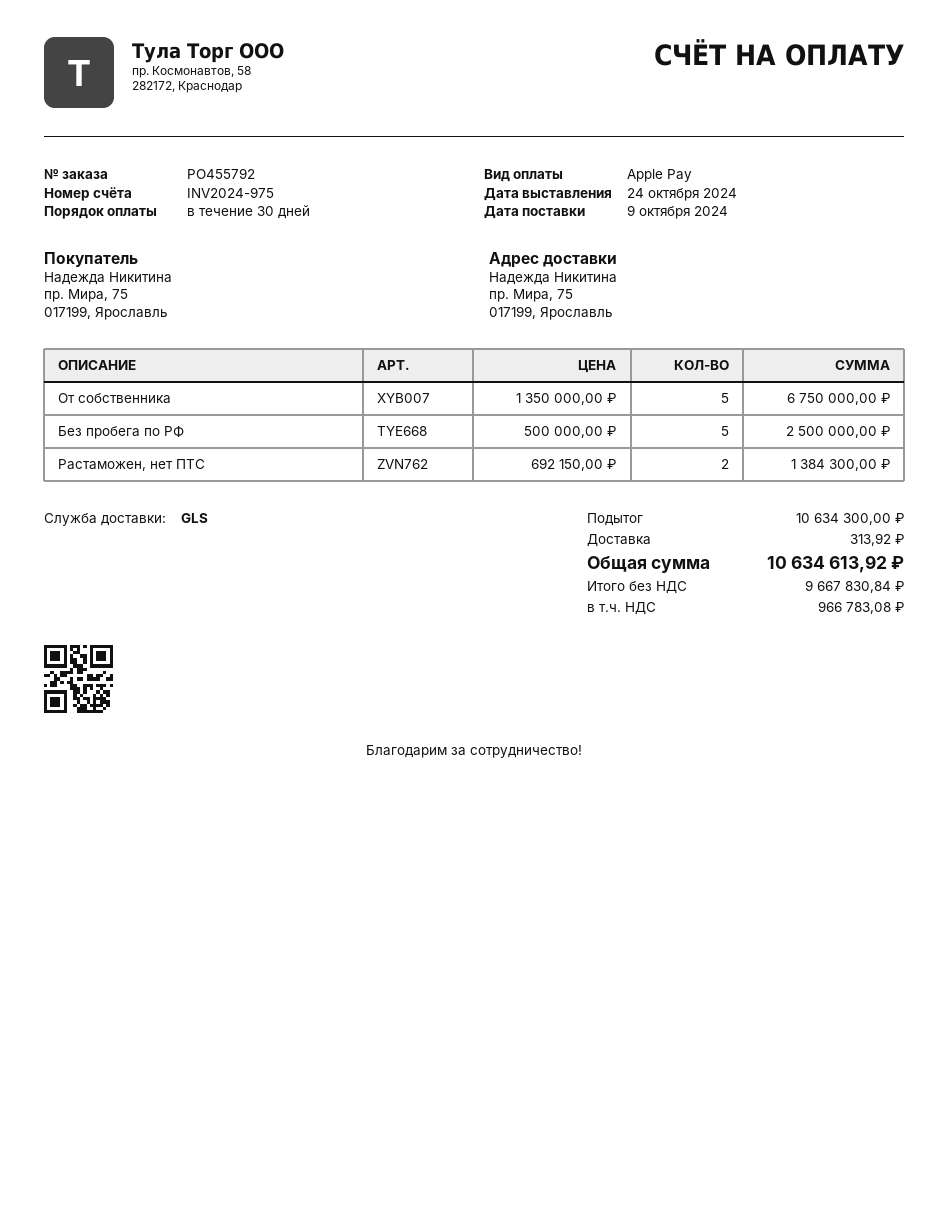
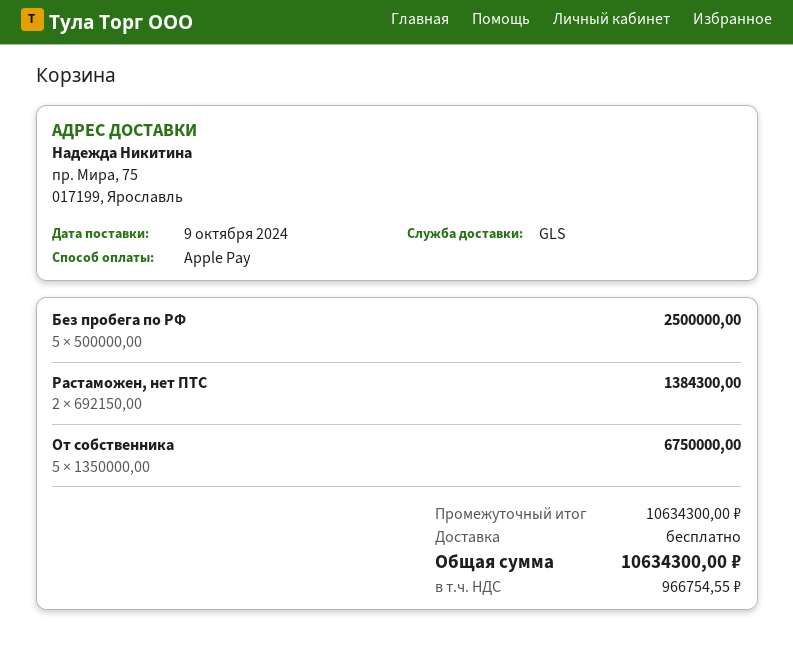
shipping: 313.92 -> 0.00
tax: 966783.08 -> 966754.55
total: 10634613.92 -> 10634300.00

